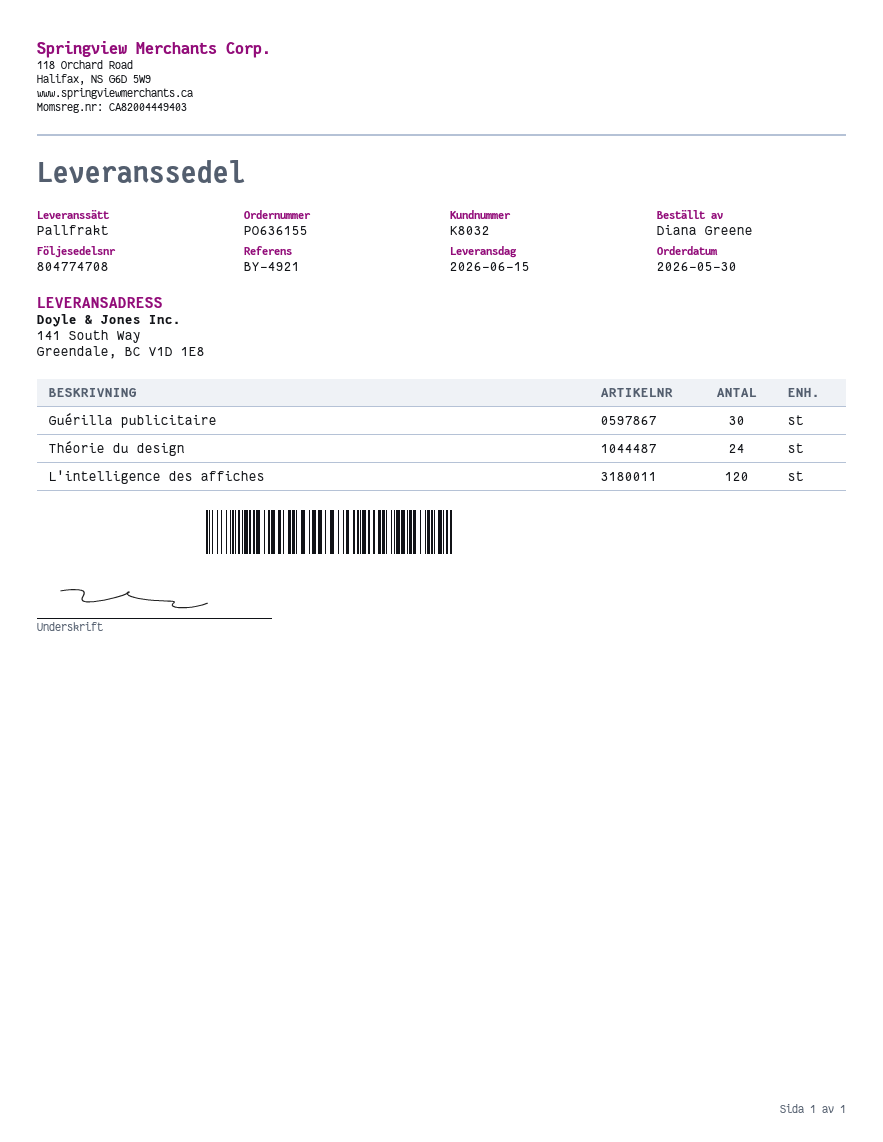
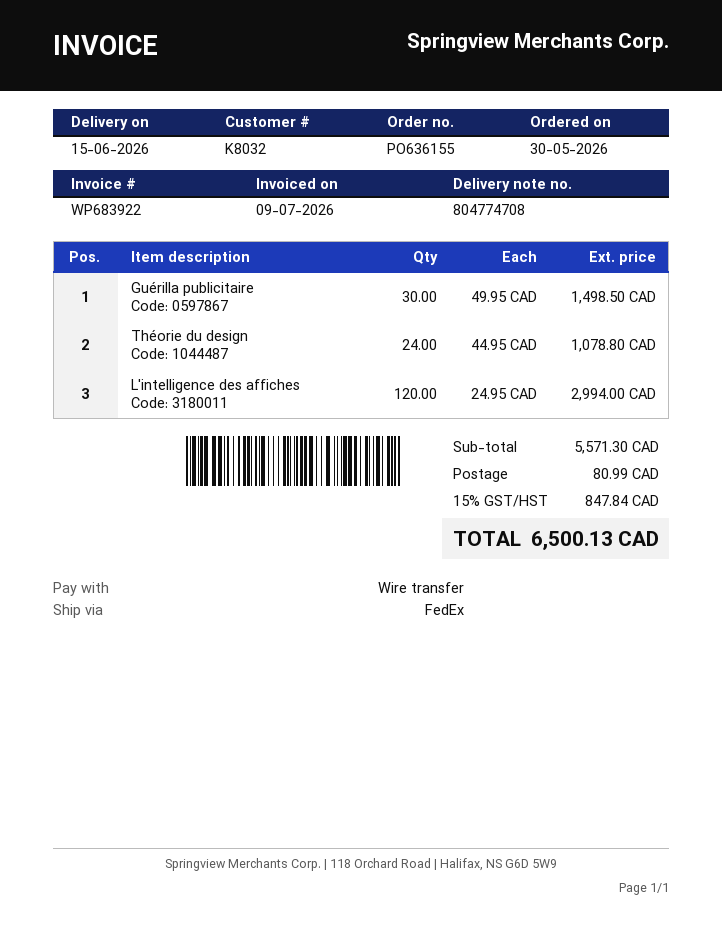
shipping method: pallet freight -> FedEx

